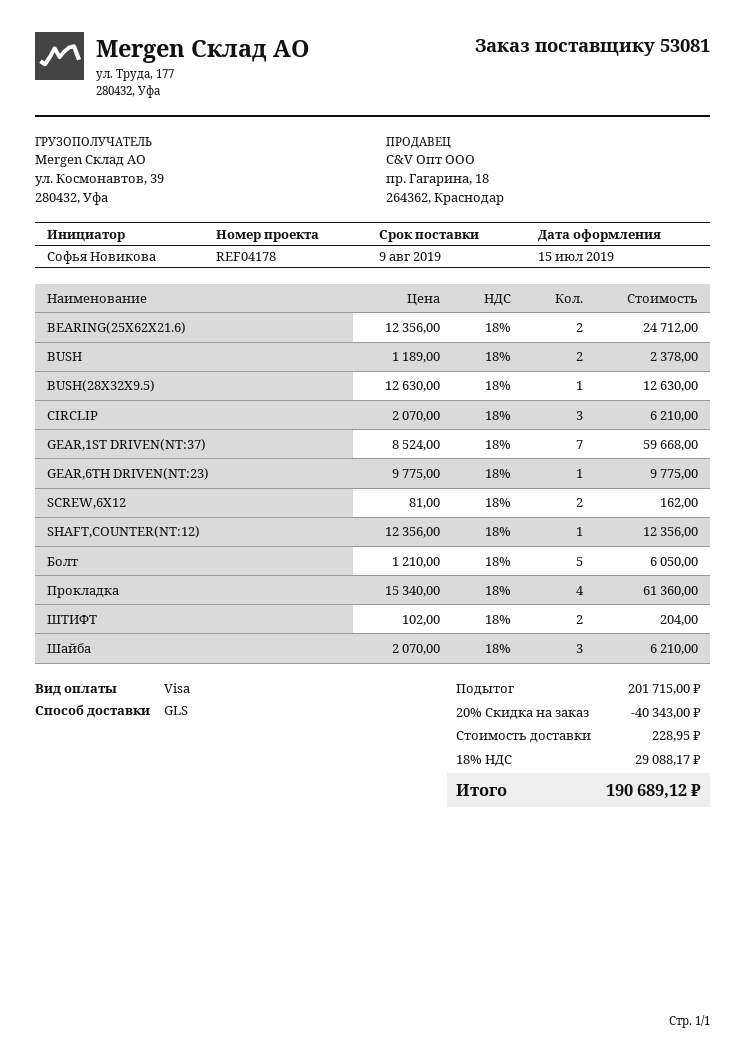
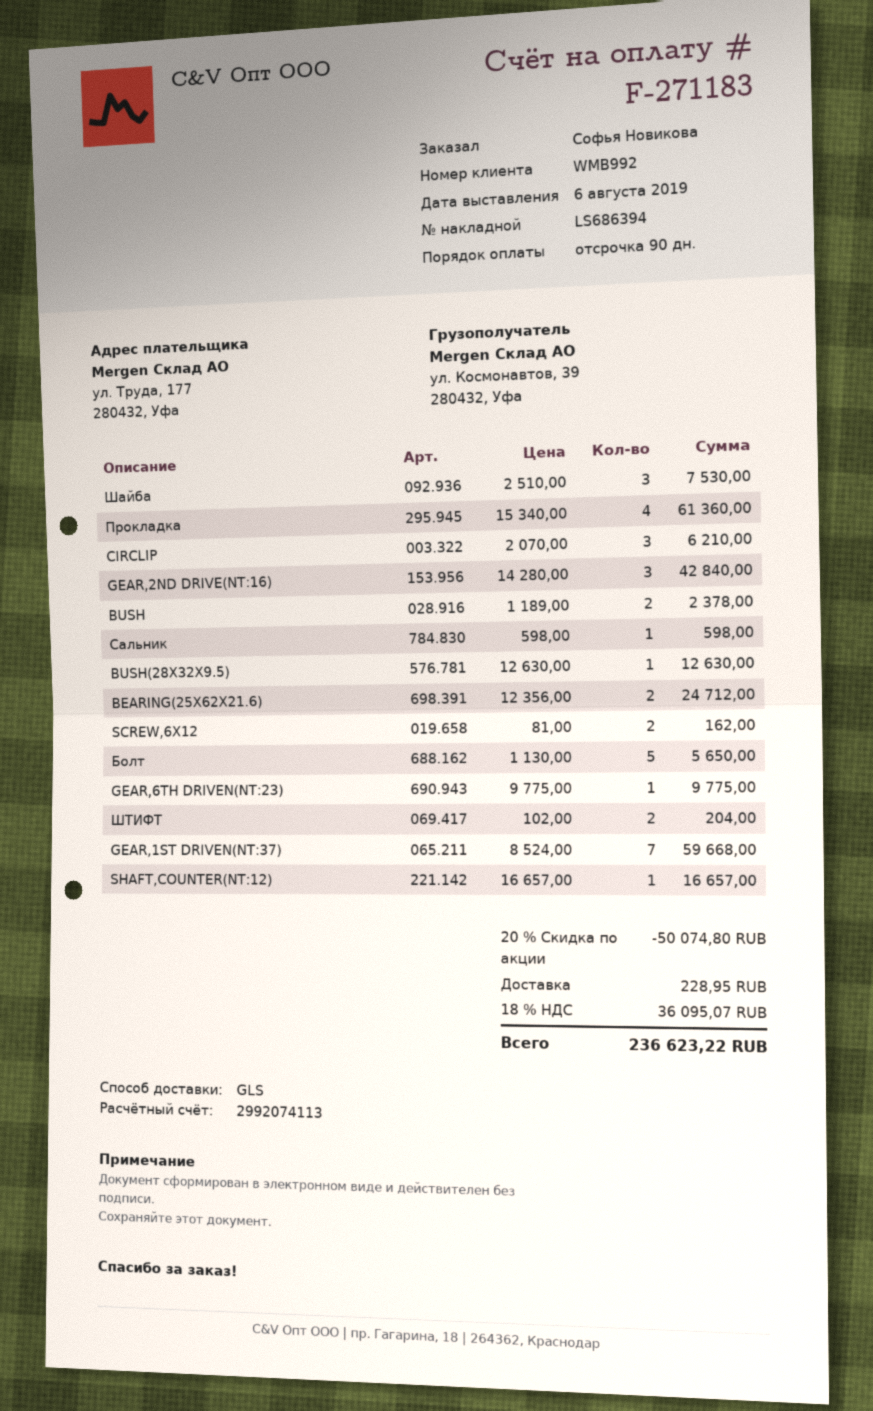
SHAFT,COUNTER(NT:12): 1 x 12356.00 = 12356.00 -> 1 x 16657.00 = 16657.00
Болт: 5 x 1210.00 = 6050.00 -> 5 x 1130.00 = 5650.00
Шайба: 3 x 2070.00 = 6210.00 -> 3 x 2510.00 = 7530.00
GEAR,2ND DRIVE(NT:16): none -> 3 x 14280.00 = 42840.00
Сальник: none -> 1 x 598.00 = 598.00
discount: 20% = 40343.00 -> 20% = 50074.80
tax: 18% = 29088.17 -> 18% = 36095.07
total: 190689.12 -> 236623.22

